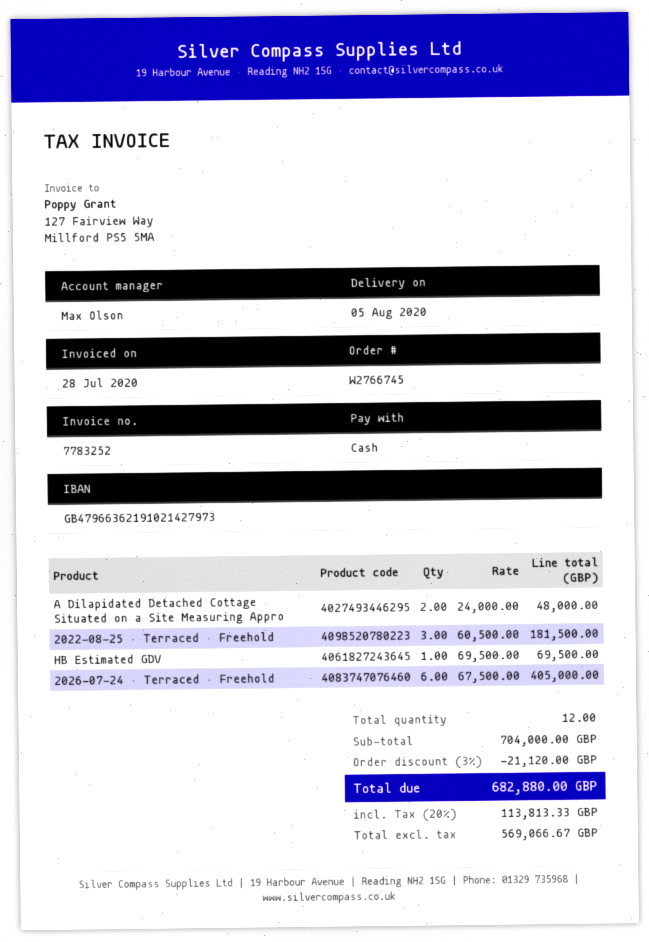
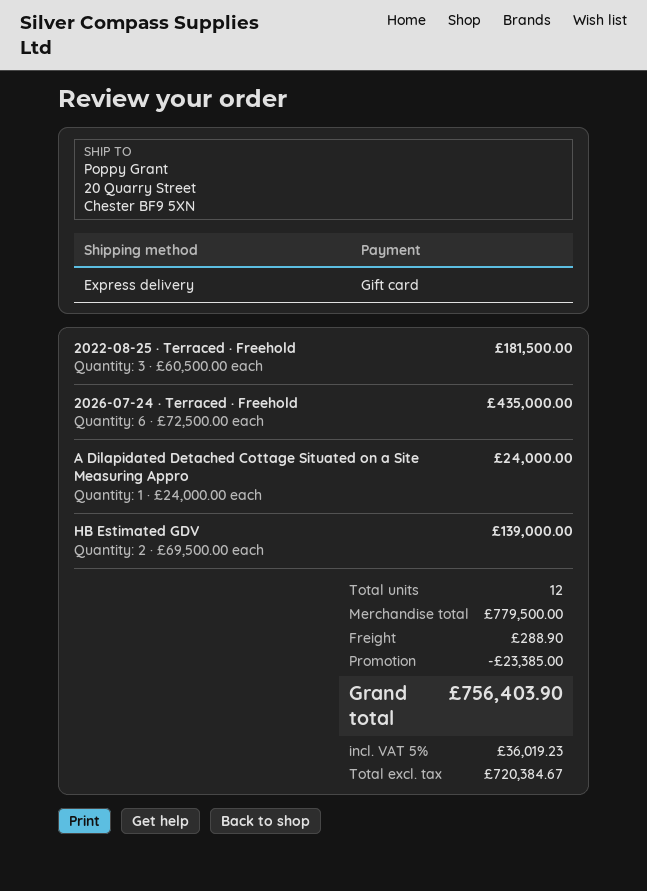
payment method: cash -> gift card
A Dilapidated Detached Cottage Situated on a Site Measuring Appro: 2 x 24000.00 = 48000.00 -> 1 x 24000.00 = 24000.00
HB Estimated GDV: 1 x 69500.00 = 69500.00 -> 2 x 69500.00 = 139000.00
2026-07-24 · Terraced · Freehold: 6 x 67500.00 = 405000.00 -> 6 x 72500.00 = 435000.00
subtotal: 704000.00 -> 779500.00
discount: 21120.00 -> 23385.00
shipping: none -> 288.90
net: 569066.67 -> 720384.67
tax: 20% = 113813.33 -> 5% = 36019.23
total: 682880.00 -> 756403.90

